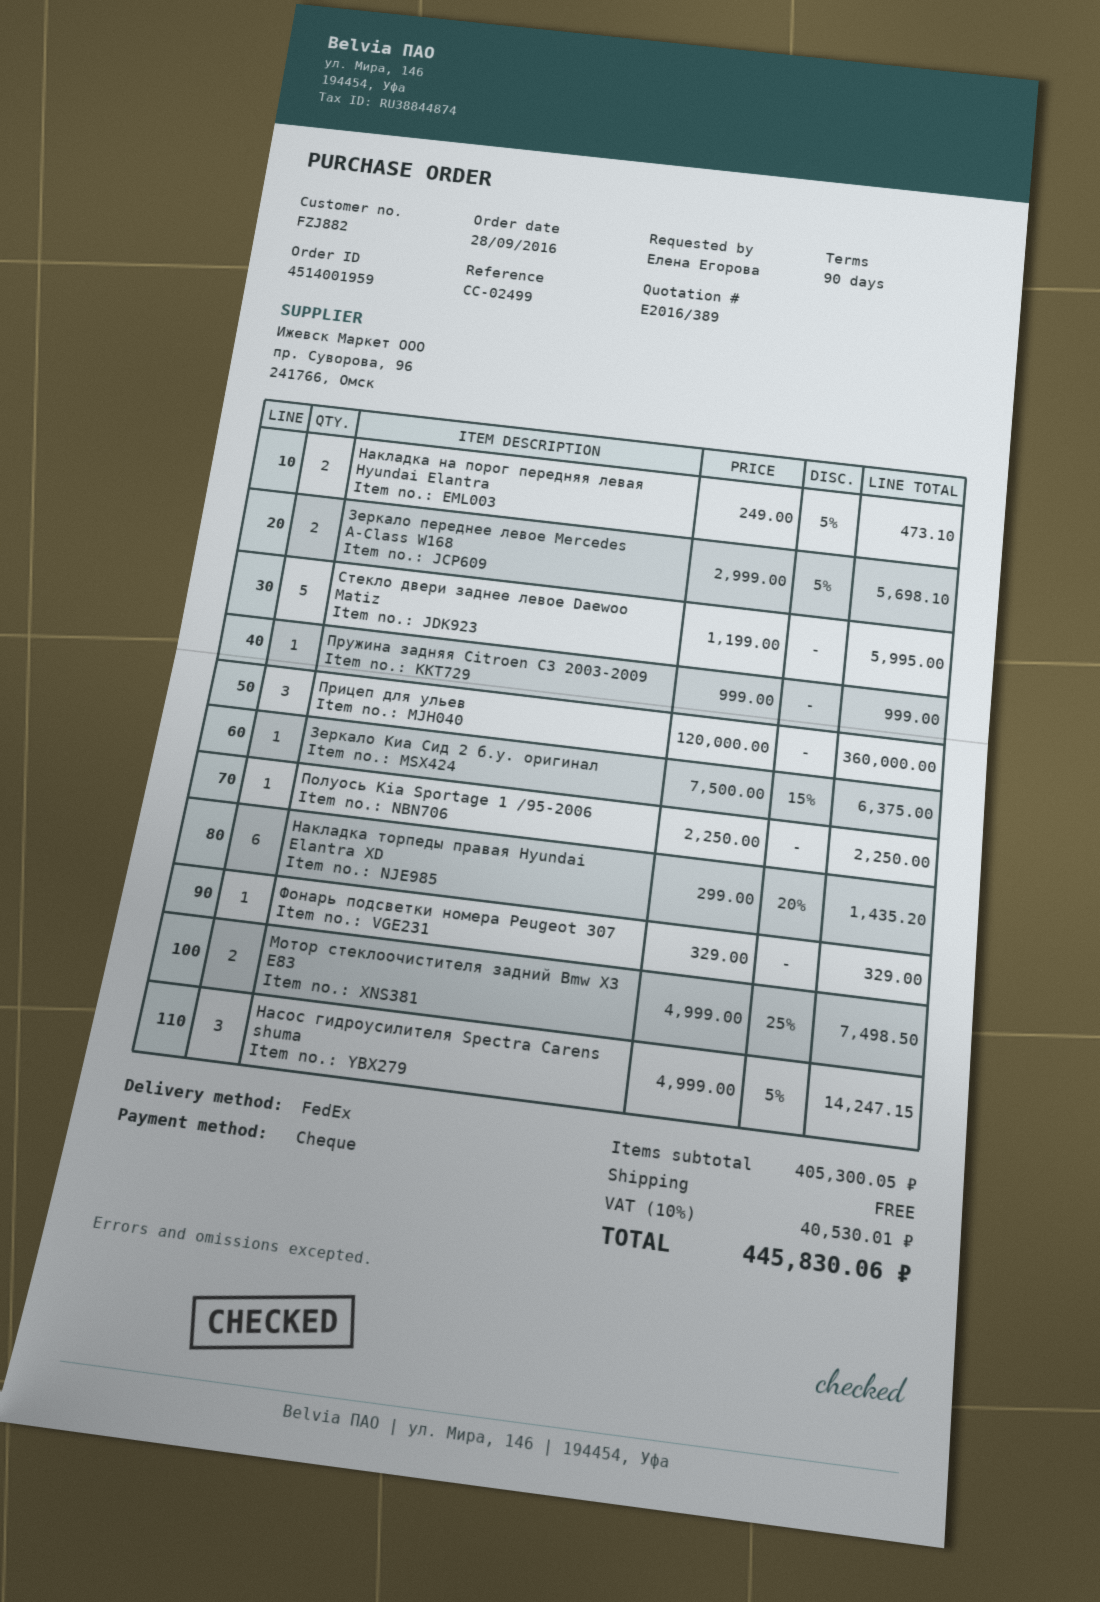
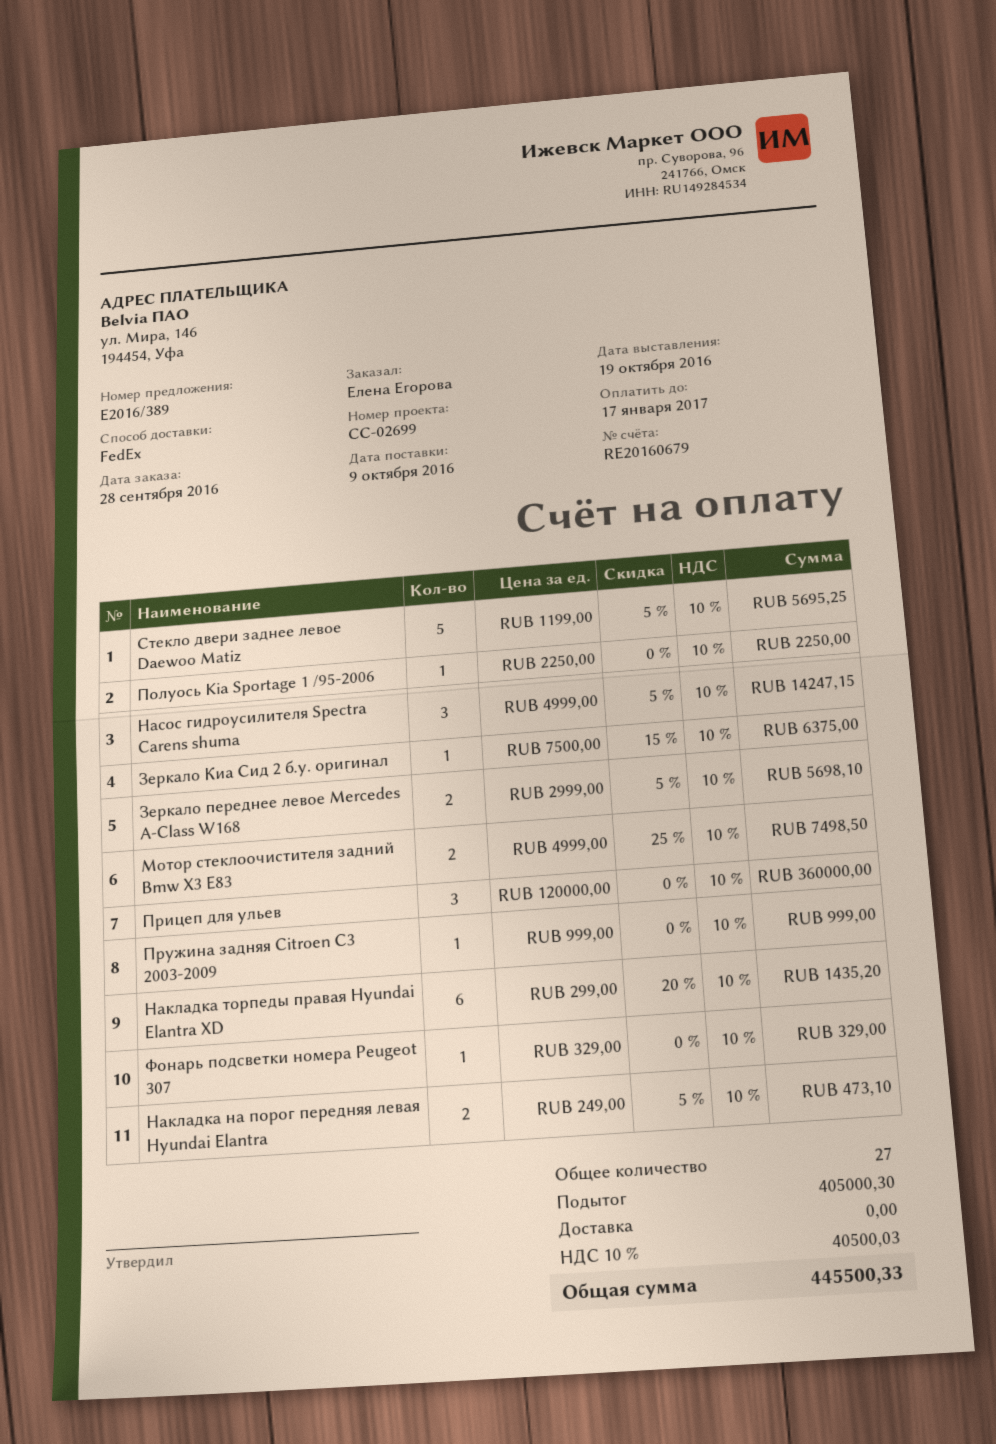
reference: CC-02499 -> CC-02699
Стекло двери заднее левое Daewoo Matiz: 5 x 1199.00 = 5995.00 -> 5 x 1199.00 - 5% = 5695.25
subtotal: 405300.05 -> 405000.30
tax: 10% = 40530.01 -> 10% = 40500.03
total: 445830.06 -> 445500.33

